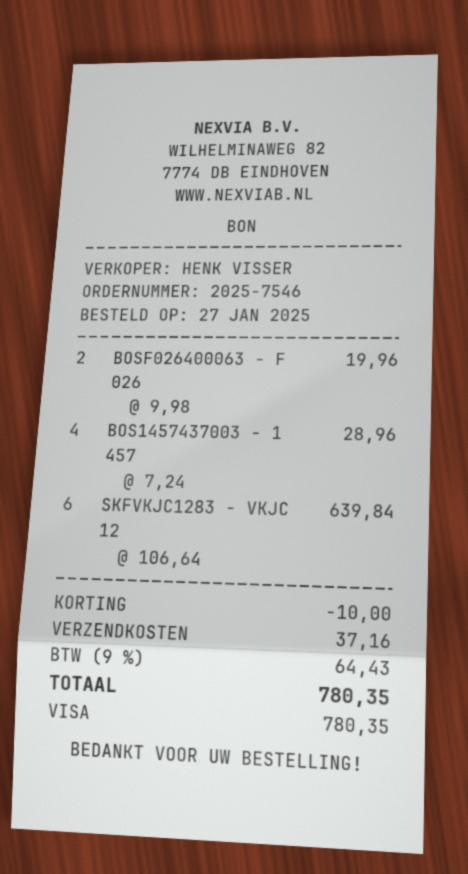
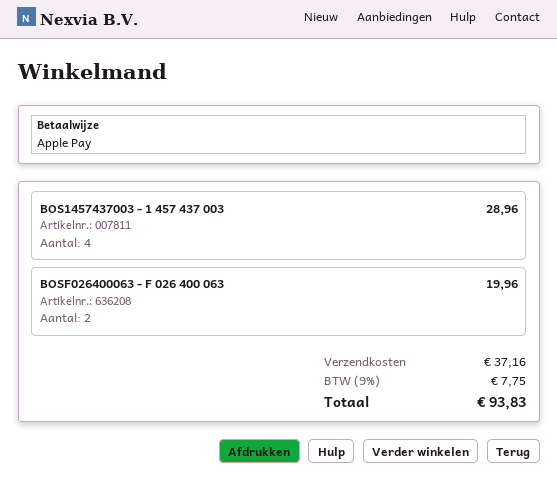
payment method: Visa -> Apple Pay
SKFVKJC1283 - VKJC 12: 6 for 639.84 -> none
discount: 10.00 -> none
tax: 9% = 64.43 -> 9% = 7.75
total: 780.35 -> 93.83

